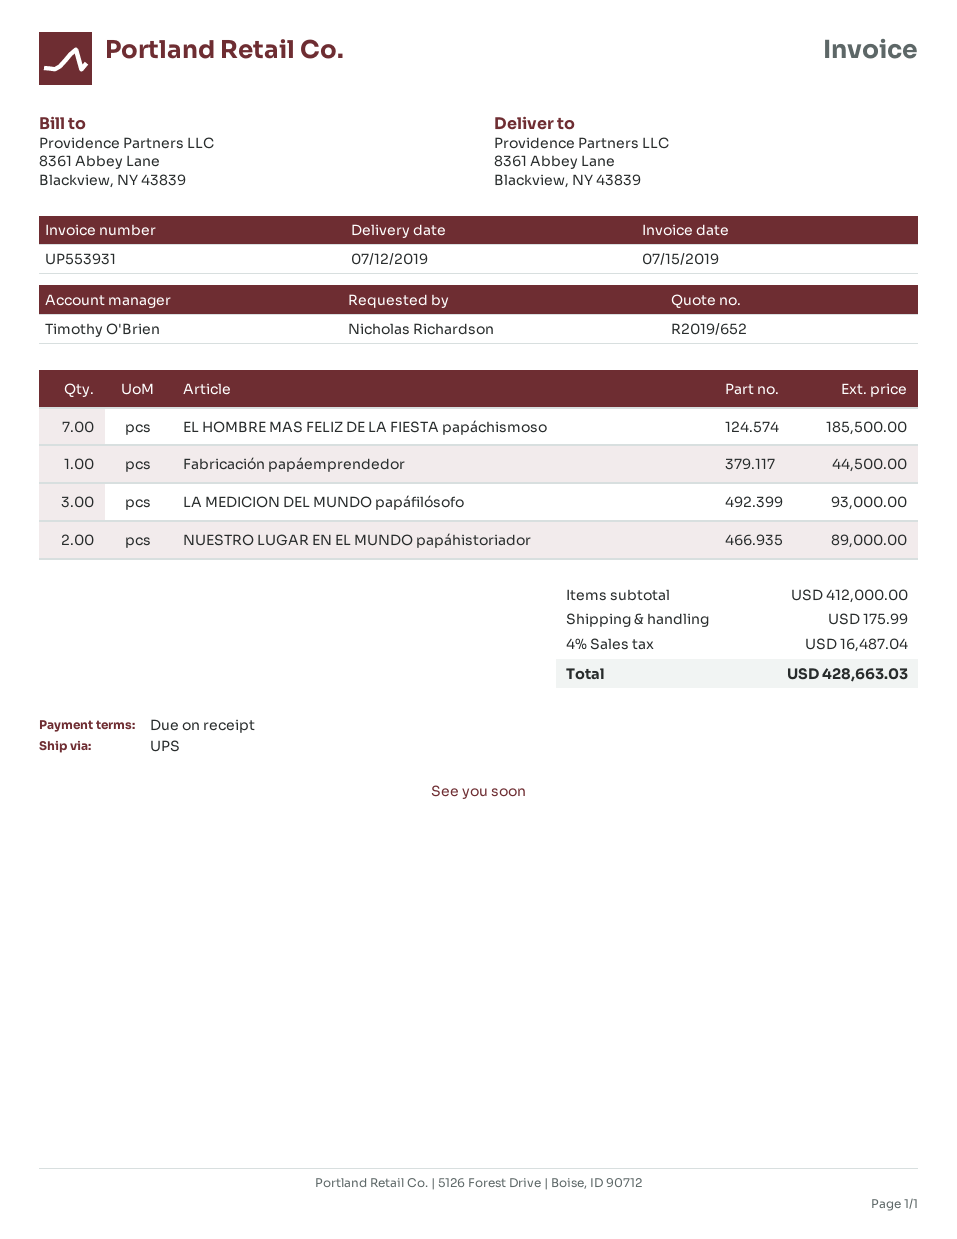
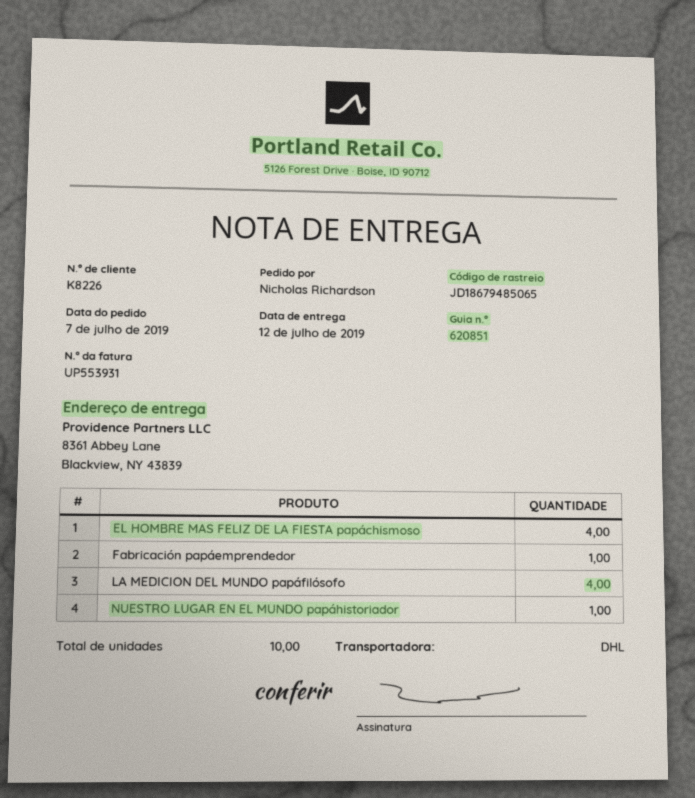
shipping method: UPS -> DHL
EL HOMBRE MAS FELIZ DE LA FIESTA papáchismoso: 7 -> 4
LA MEDICION DEL MUNDO papáfilósofo: 3 -> 4
NUESTRO LUGAR EN EL MUNDO papáhistoriador: 2 -> 1

